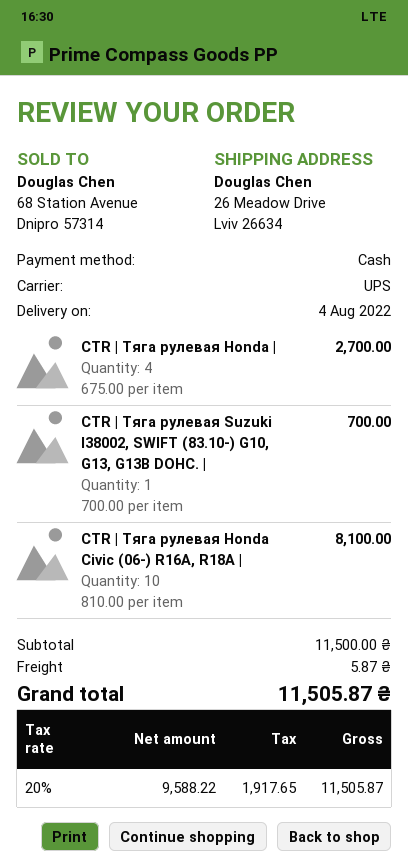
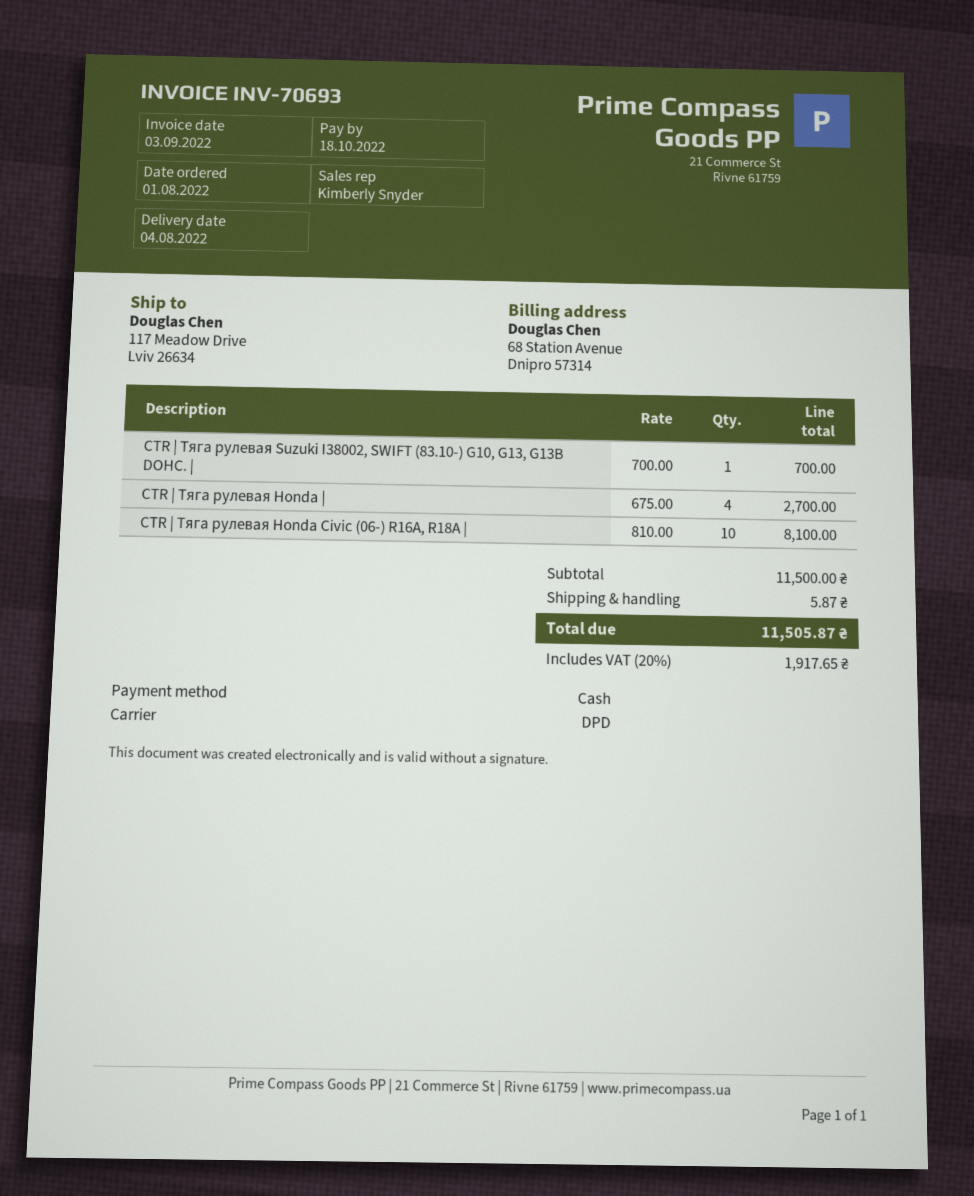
shipping method: UPS -> DPD
ship to: 26 Meadow Drive, Lviv 26634 -> 117 Meadow Drive, Lviv 26634

